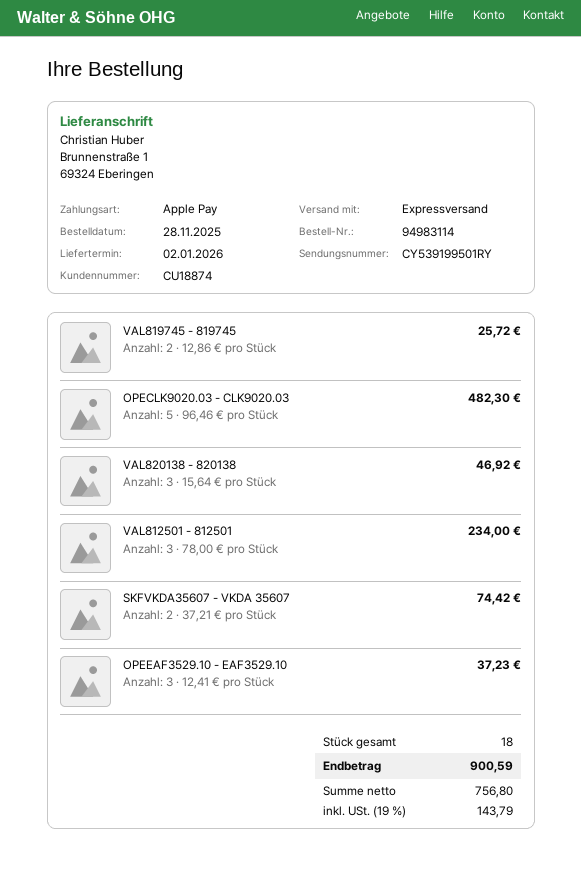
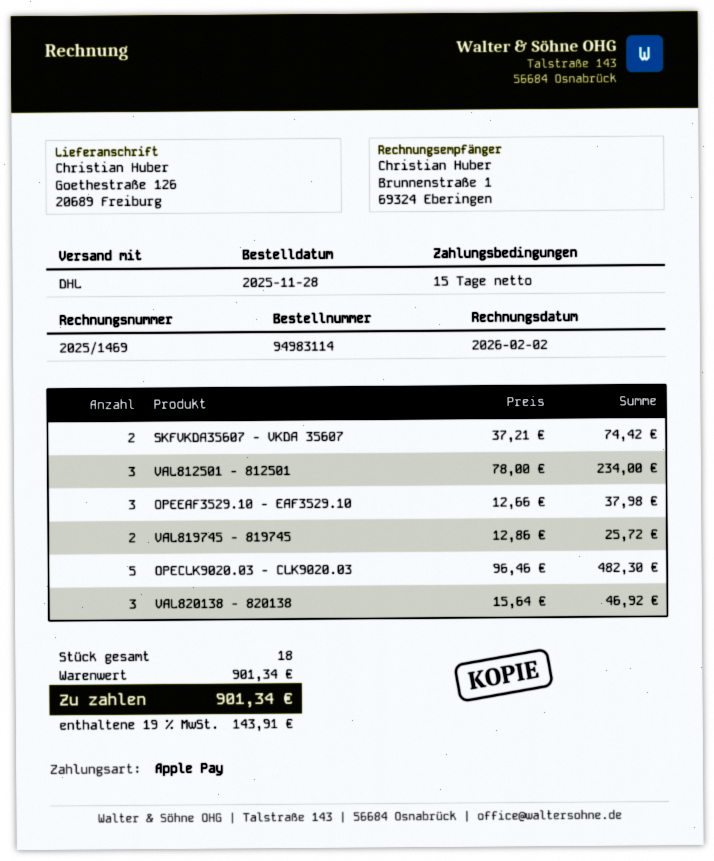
shipping method: express -> DHL
ship to: Brunnenstraße 1, 69324 Eberingen -> Goethestraße 126, 20689 Freiburg
OPEEAF3529.10 - EAF3529.10: 3 x 12.41 = 37.23 -> 3 x 12.66 = 37.98
tax: 19% = 143.79 -> 19% = 143.91
total: 900.59 -> 901.34

